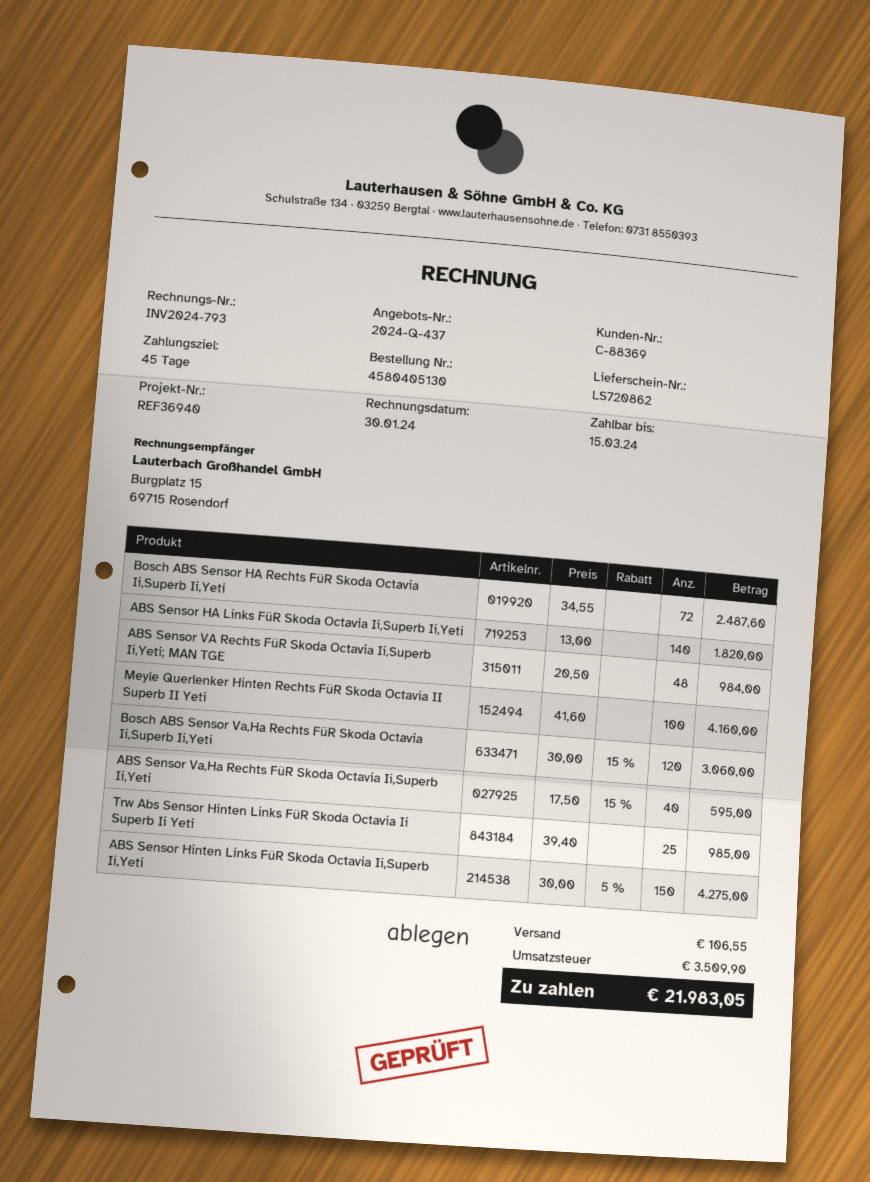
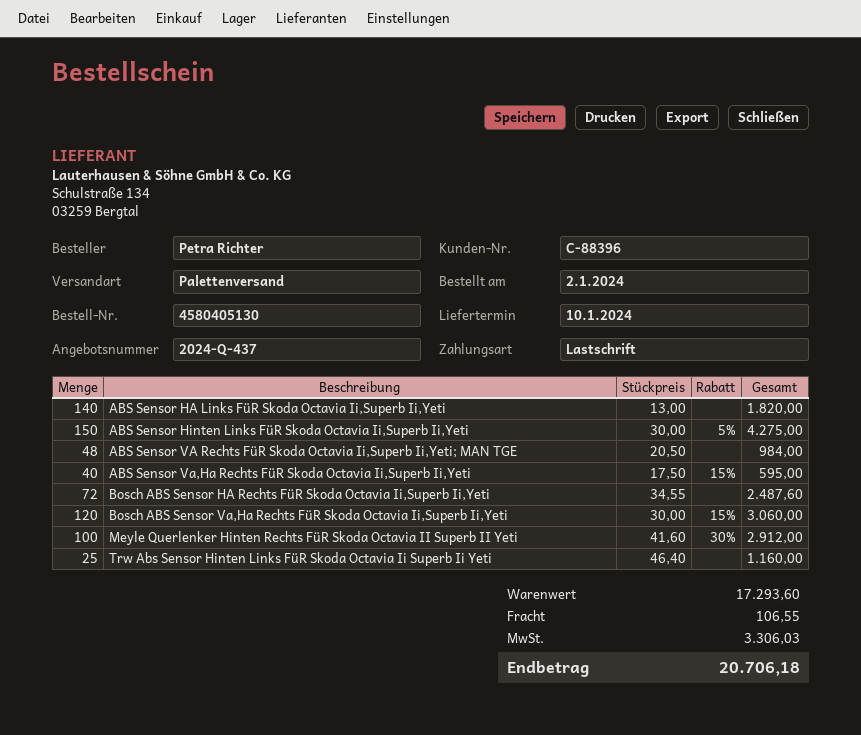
customer number: C-88369 -> C-88396
Meyle Querlenker Hinten Rechts FüR Skoda Octavia II Superb II Yeti: 100 x 41.60 = 4160.00 -> 100 x 41.60 - 30% = 2912.00
Trw Abs Sensor Hinten Links FüR Skoda Octavia Ii Superb Ii Yeti: 25 x 39.40 = 985.00 -> 25 x 46.40 = 1160.00
tax: 3509.90 -> 3306.03
total: 21983.05 -> 20706.18

